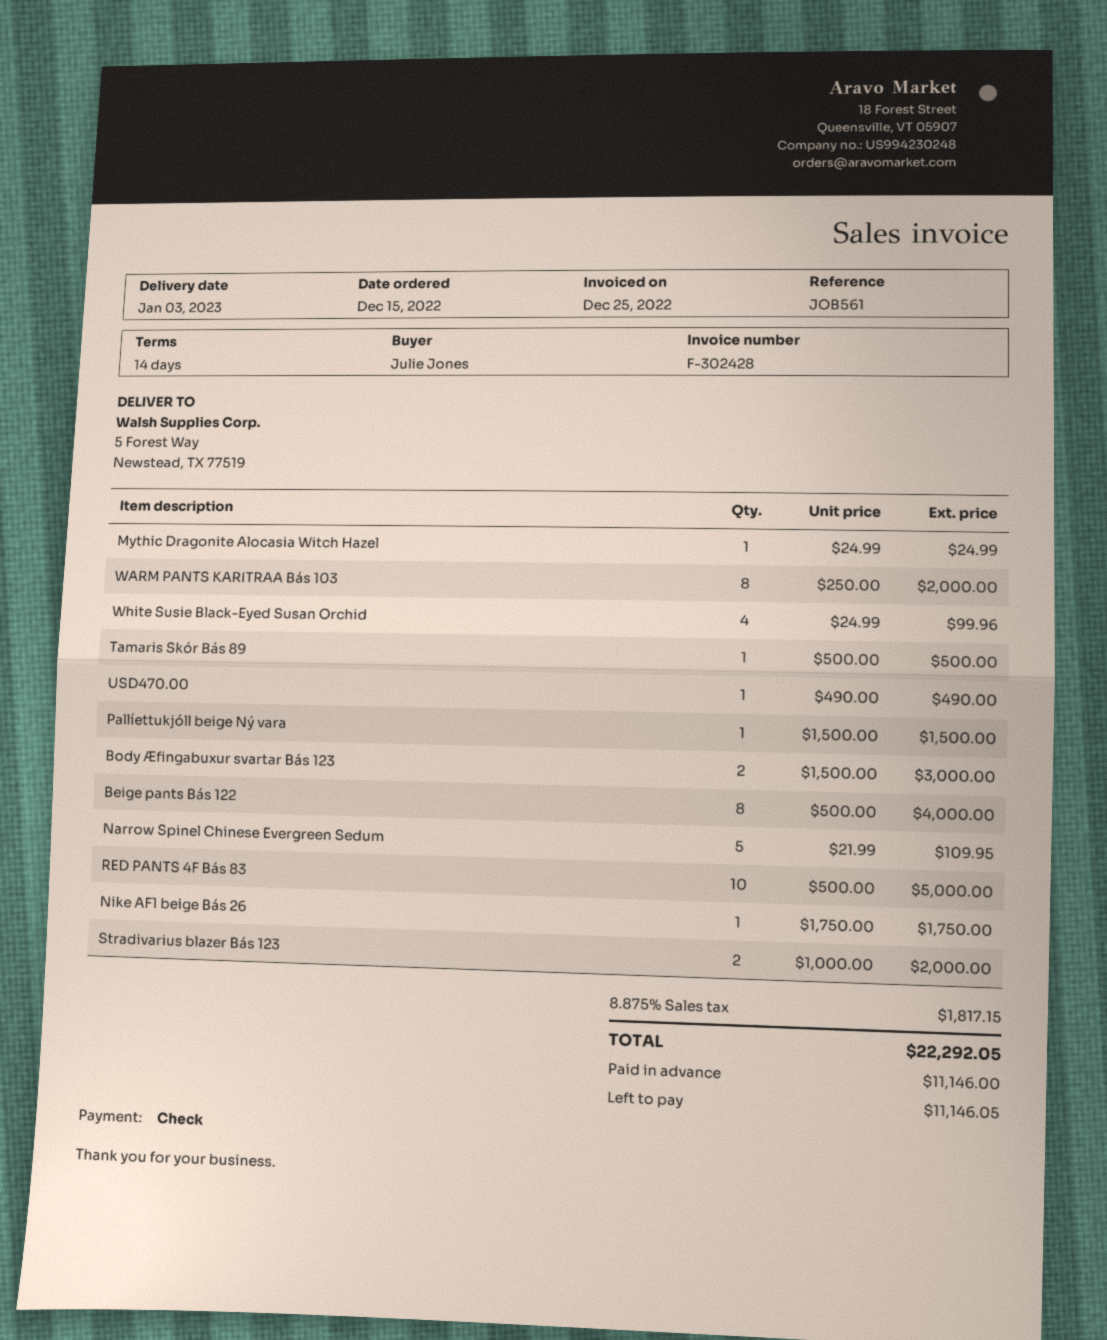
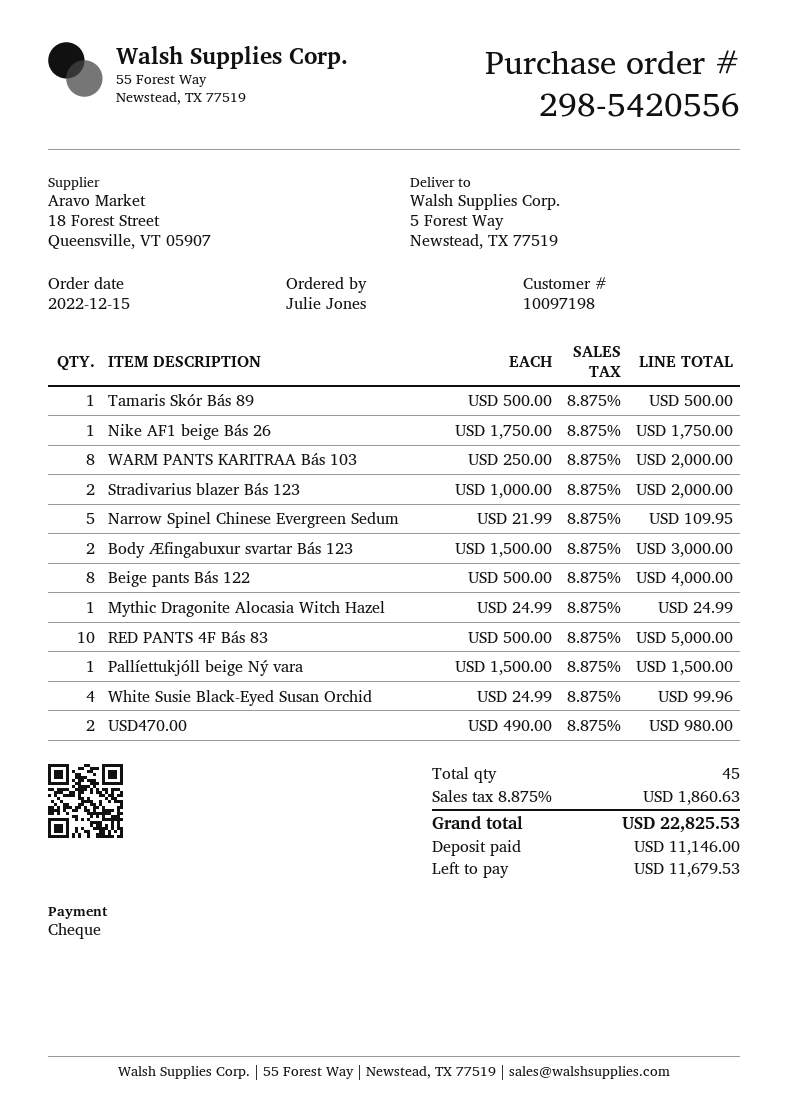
USD470.00: 1 x 490.00 = 490.00 -> 2 x 490.00 = 980.00
tax: 8.875% = 1817.15 -> 8.875% = 1860.63
total: 22292.05 -> 22825.53
balance: 11146.05 -> 11679.53

